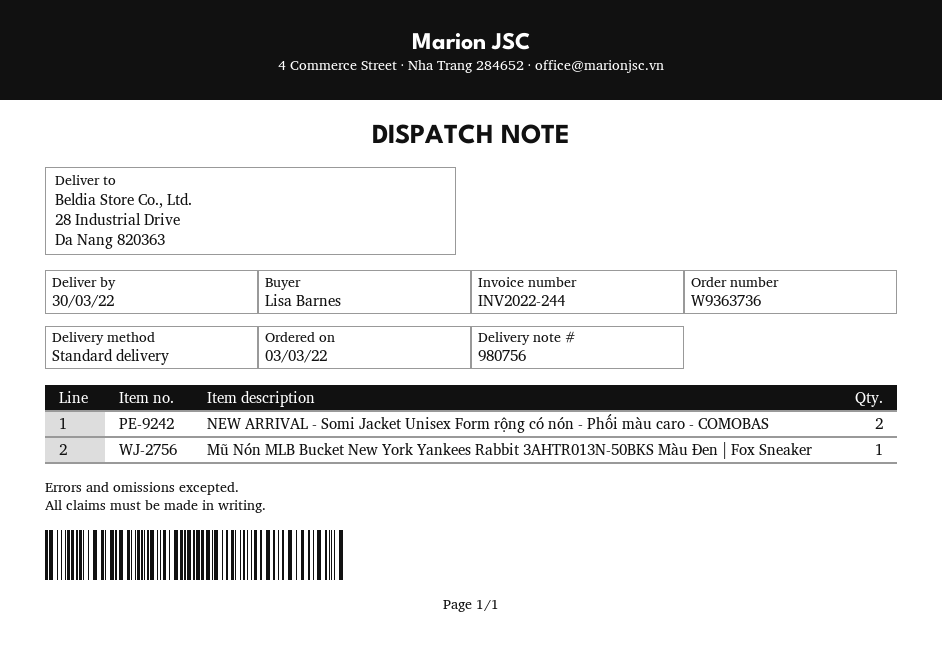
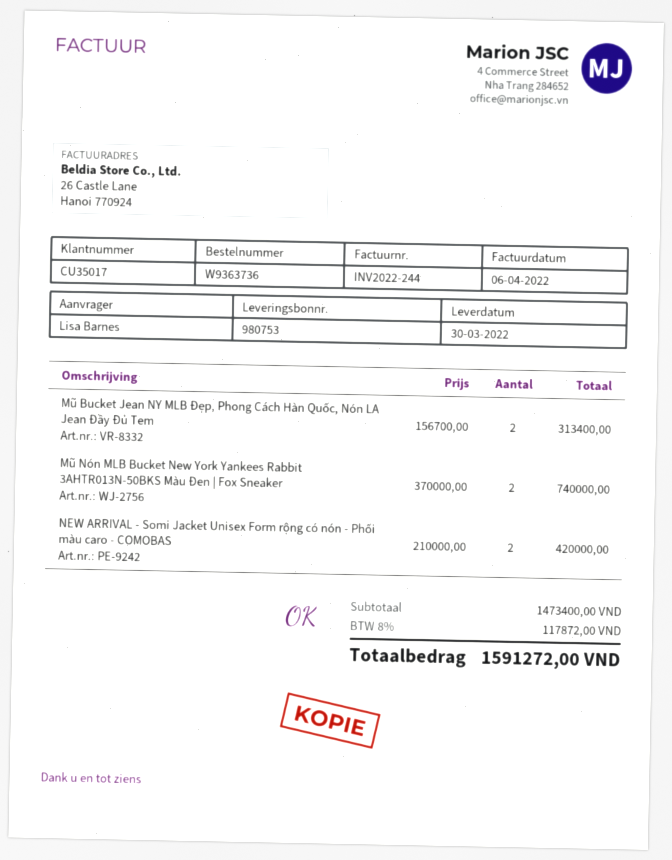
delivery note number: 980756 -> 980753
Mũ Nón MLB Bucket New York Yankees Rabbit 3AHTR013N-50BKS Màu Đen | Fox Sneaker: 1 -> 2
Mũ Bucket Jean NY MLB Đẹp, Phong Cách Hàn Quốc, Nón LA Jean Đầy Đủ Tem: none -> 2

